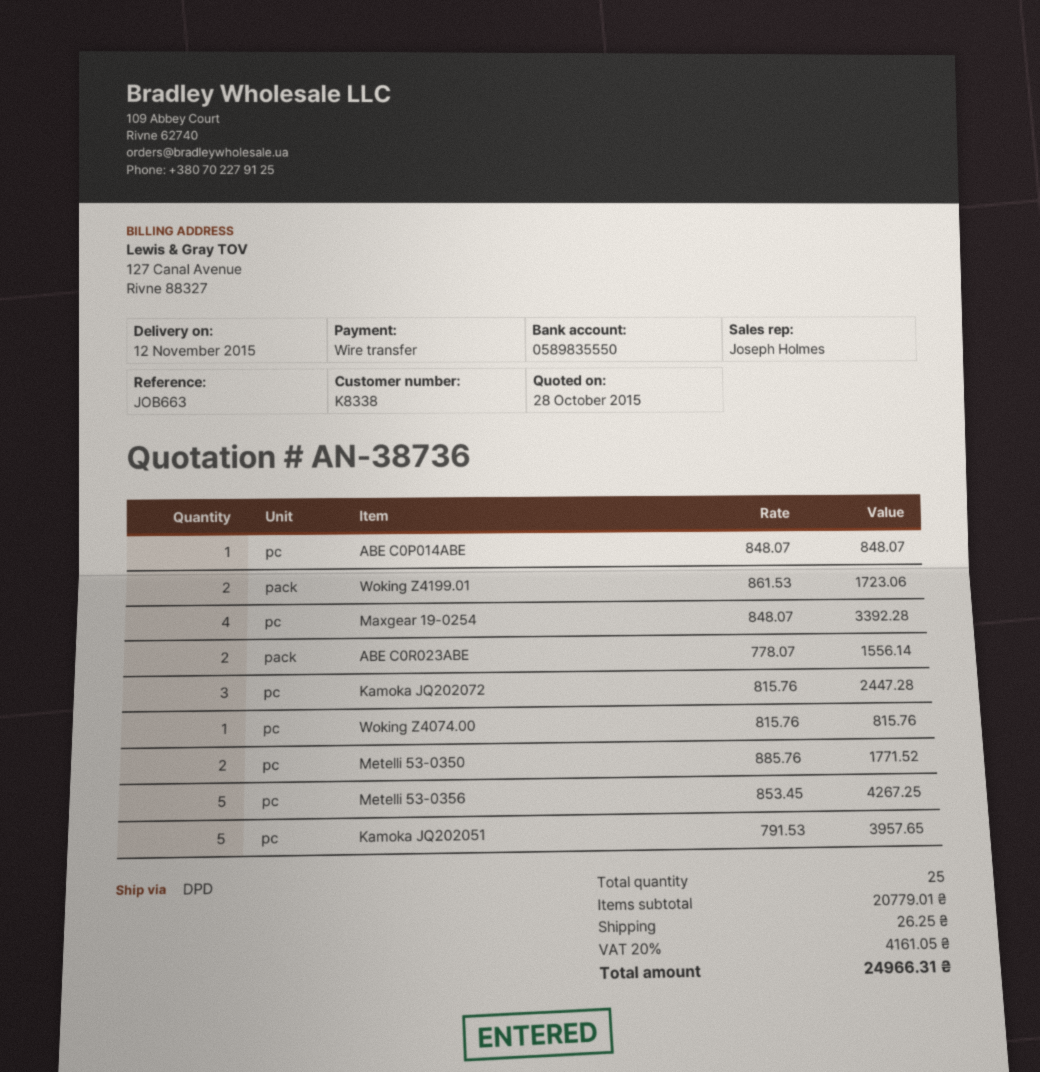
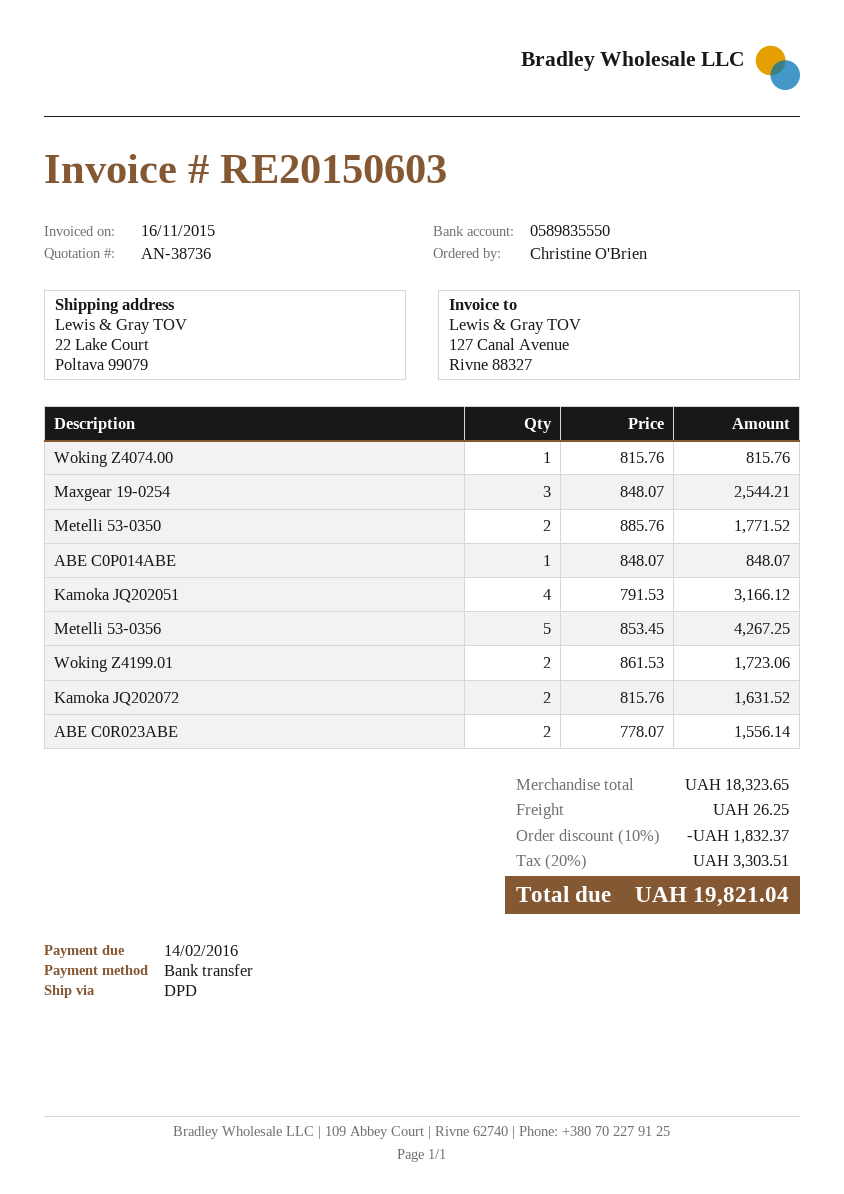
Maxgear 19-0254: 4 x 848.07 = 3392.28 -> 3 x 848.07 = 2544.21
Kamoka JQ202072: 3 x 815.76 = 2447.28 -> 2 x 815.76 = 1631.52
Kamoka JQ202051: 5 x 791.53 = 3957.65 -> 4 x 791.53 = 3166.12
subtotal: 20779.01 -> 18323.65
discount: none -> 10% = 1832.37
tax: 20% = 4161.05 -> 20% = 3303.51
total: 24966.31 -> 19821.04

